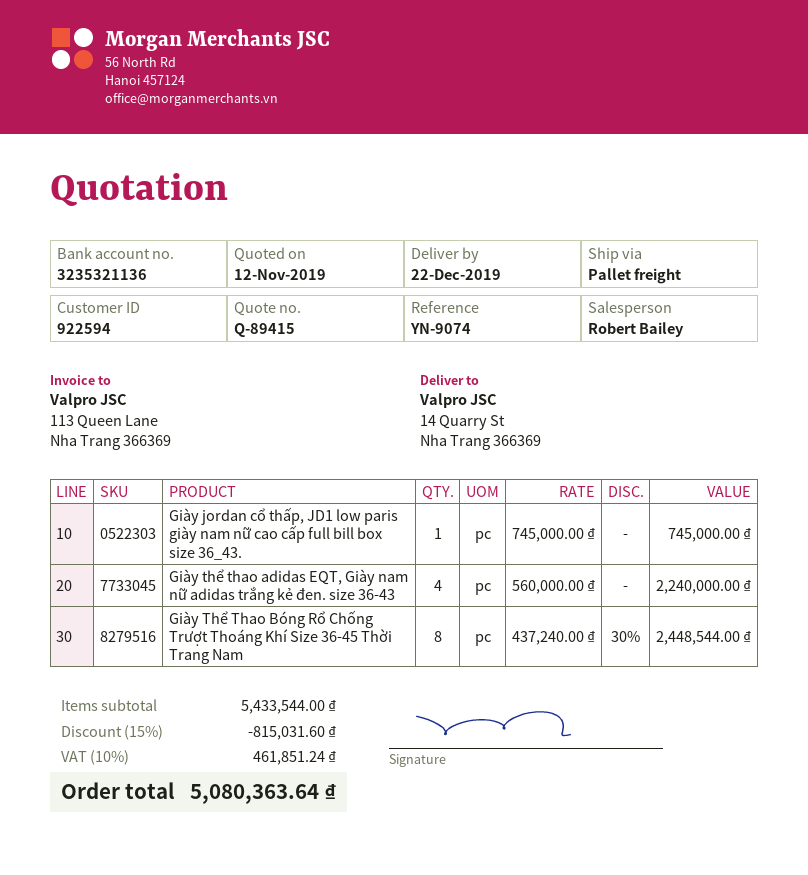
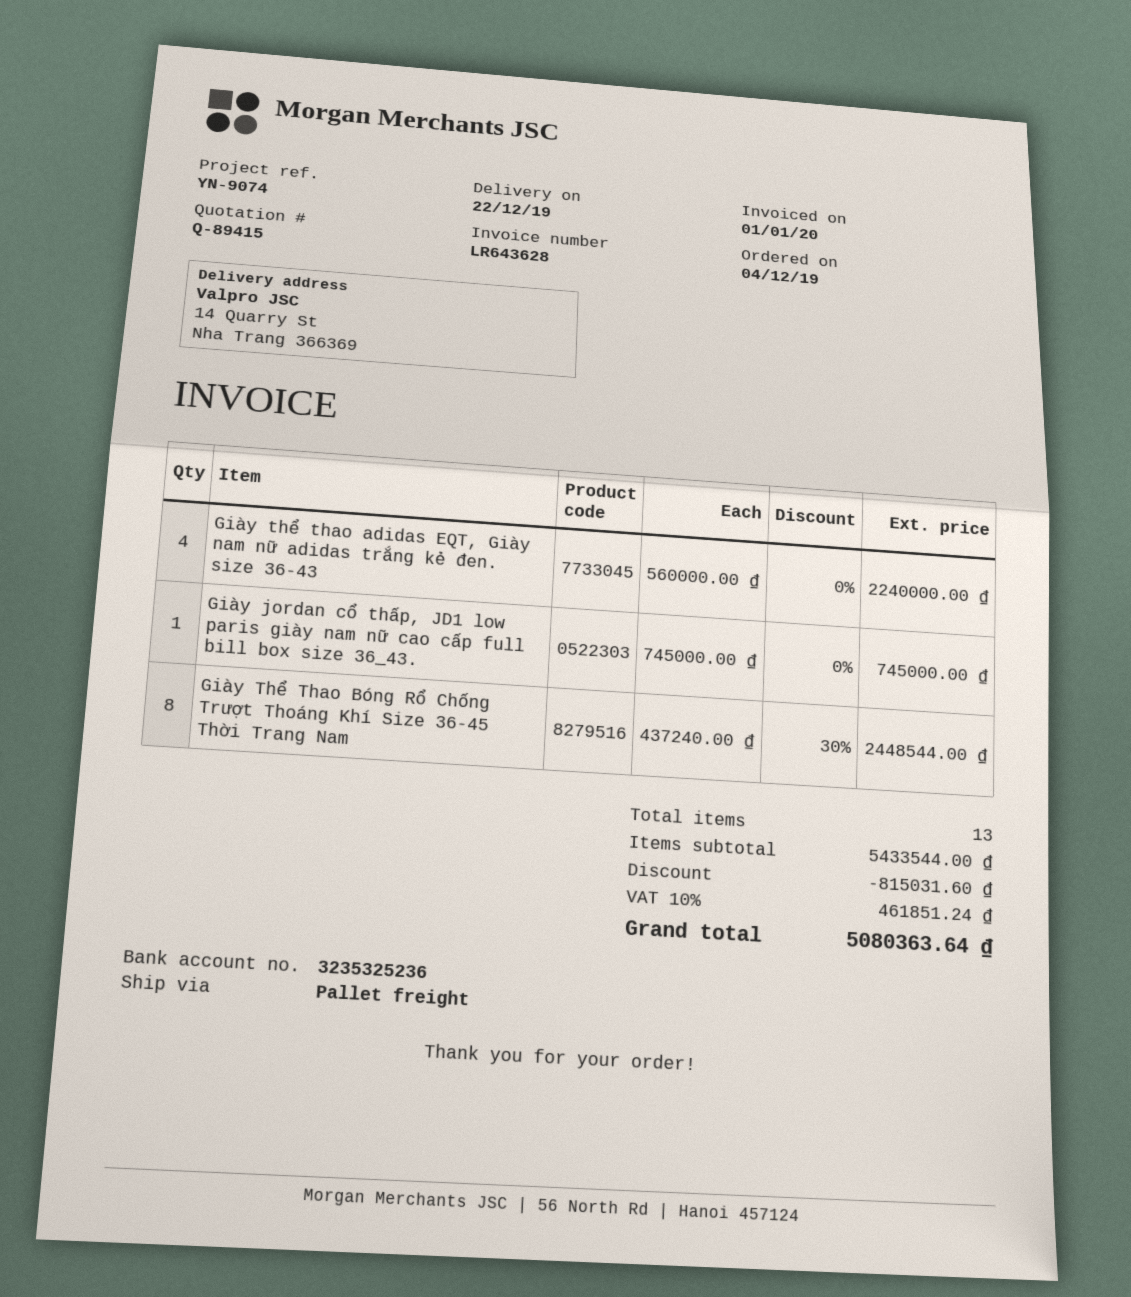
bank account: 3235321136 -> 3235325236

